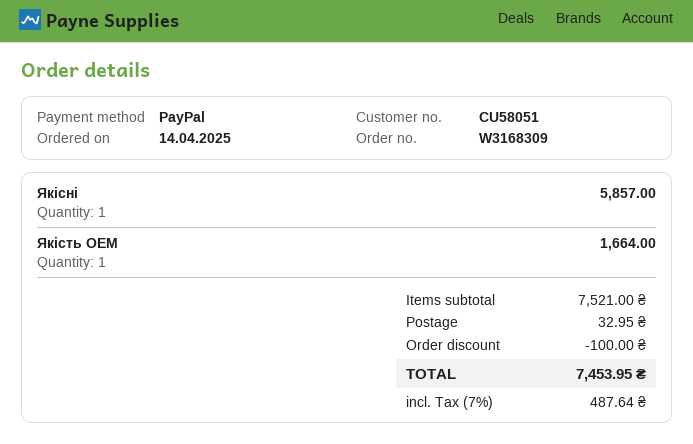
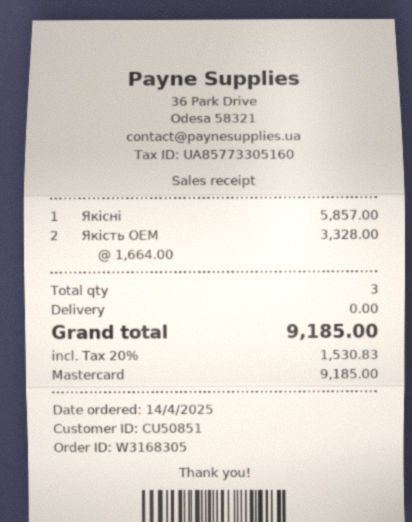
order number: W3168309 -> W3168305
customer number: CU58051 -> CU50851
payment method: PayPal -> Mastercard
Якість OEM: 1 for 1664.00 -> 2 for 3328.00
discount: 100.00 -> none
shipping: 32.95 -> 0.00
tax: 7% = 487.64 -> 20% = 1530.83
total: 7453.95 -> 9185.00

